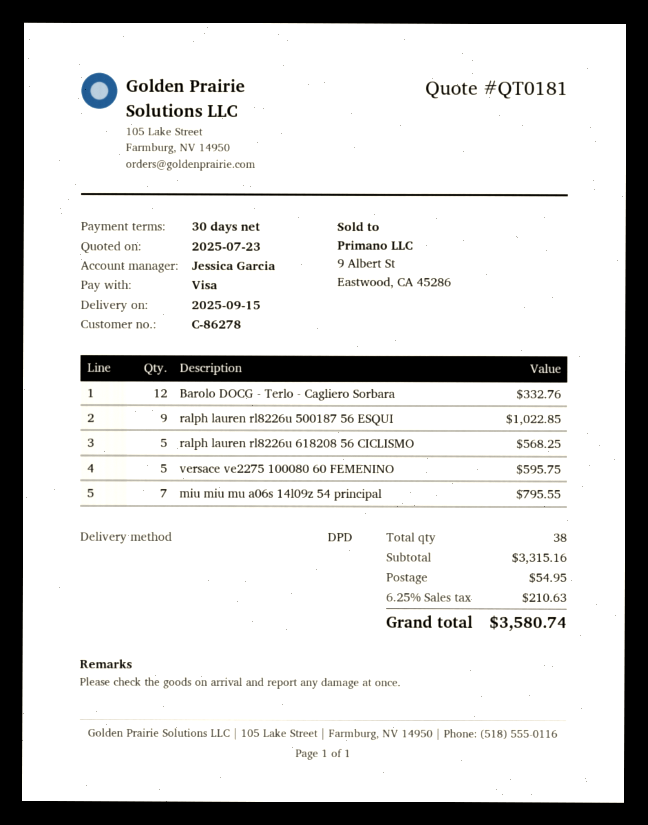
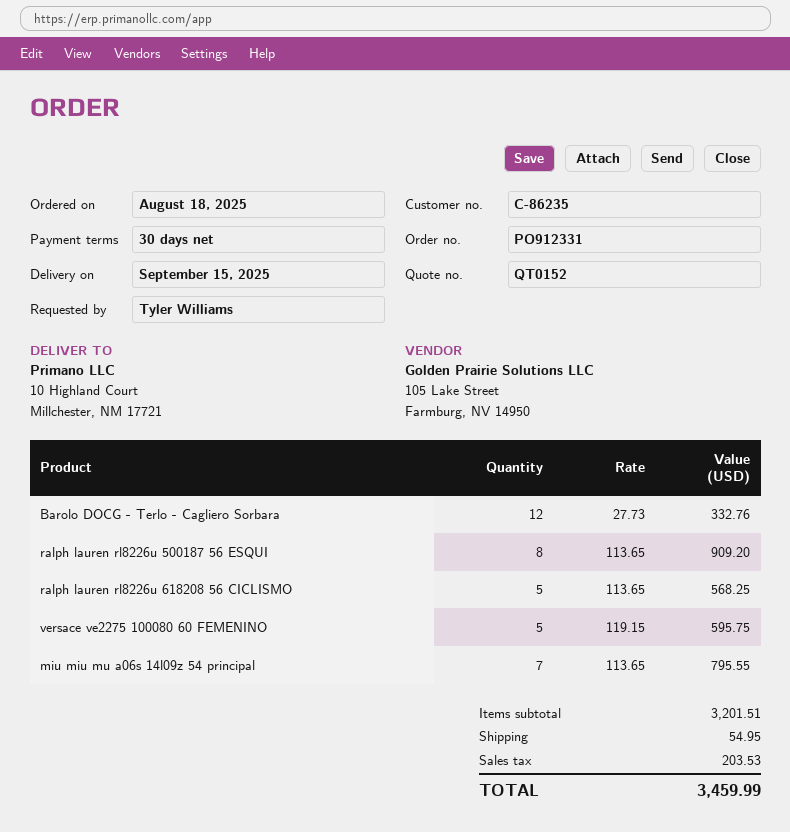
quote number: QT0181 -> QT0152
customer number: C-86278 -> C-86235
ralph lauren rl8226u 500187 56 ESQUI: 9 for 1022.85 -> 8 for 909.20
subtotal: 3315.16 -> 3201.51
tax: 210.63 -> 203.53
total: 3580.74 -> 3459.99

